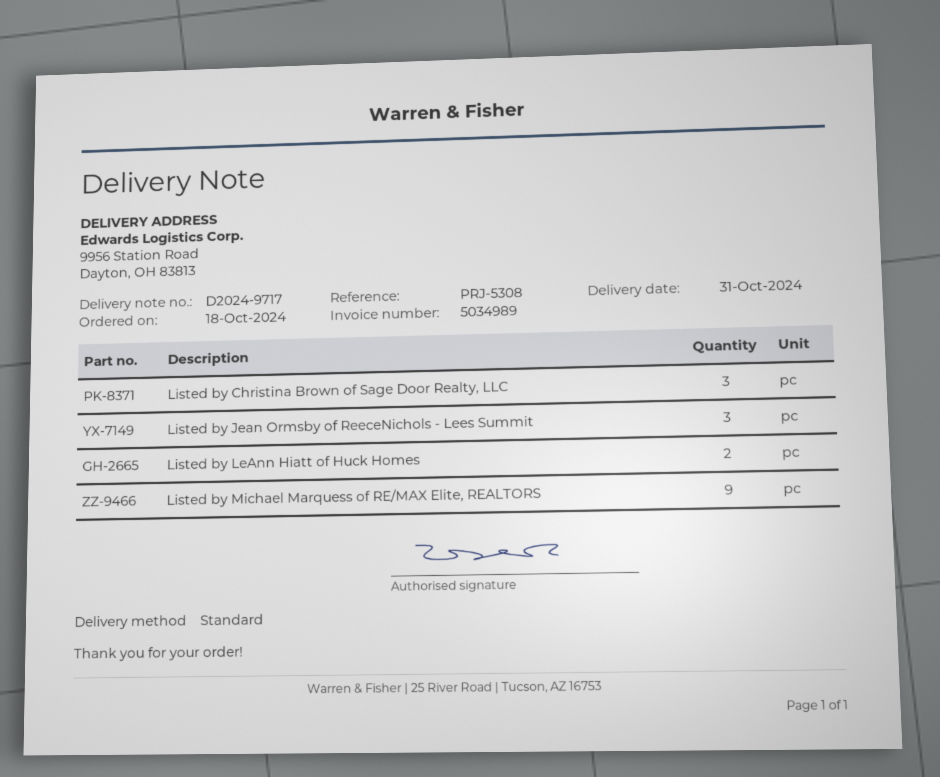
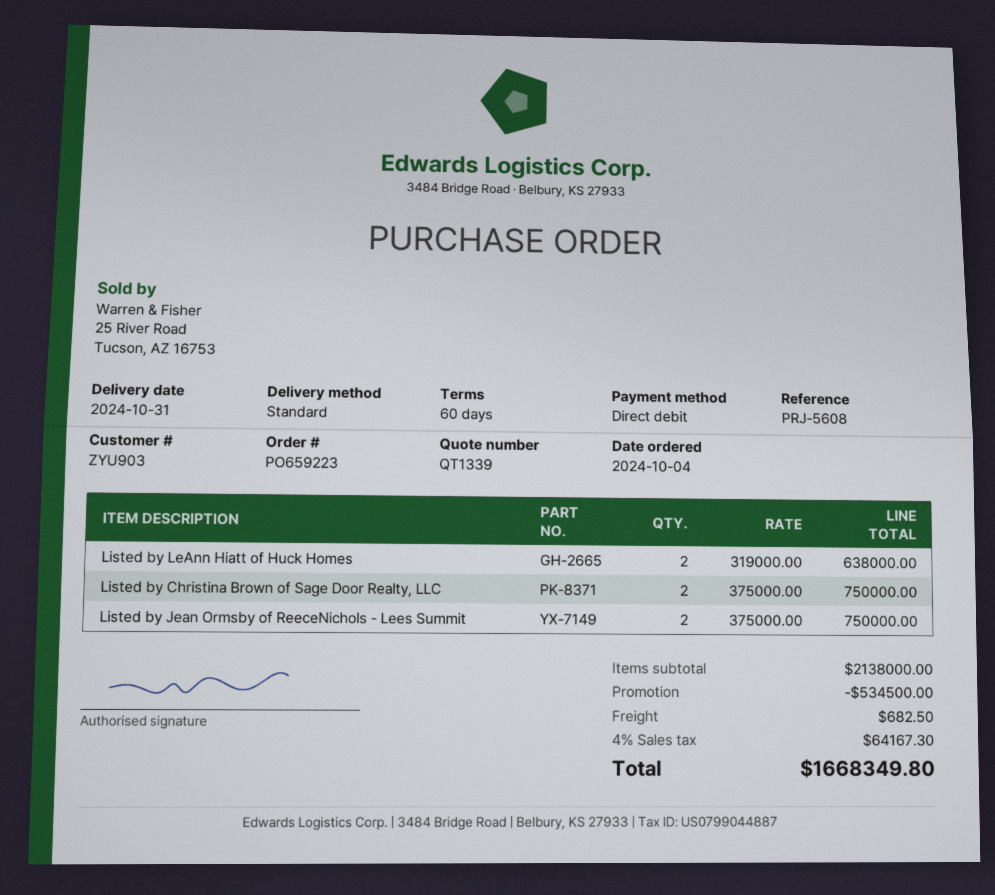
order date: 2024-10-18 -> 2024-10-04
reference: PRJ-5308 -> PRJ-5608
Listed by Christina Brown of Sage Door Realty, LLC: 3 -> 2
Listed by Jean Ormsby of ReeceNichols - Lees Summit: 3 -> 2
Listed by Michael Marquess of RE/MAX Elite, REALTORS: 9 -> none

